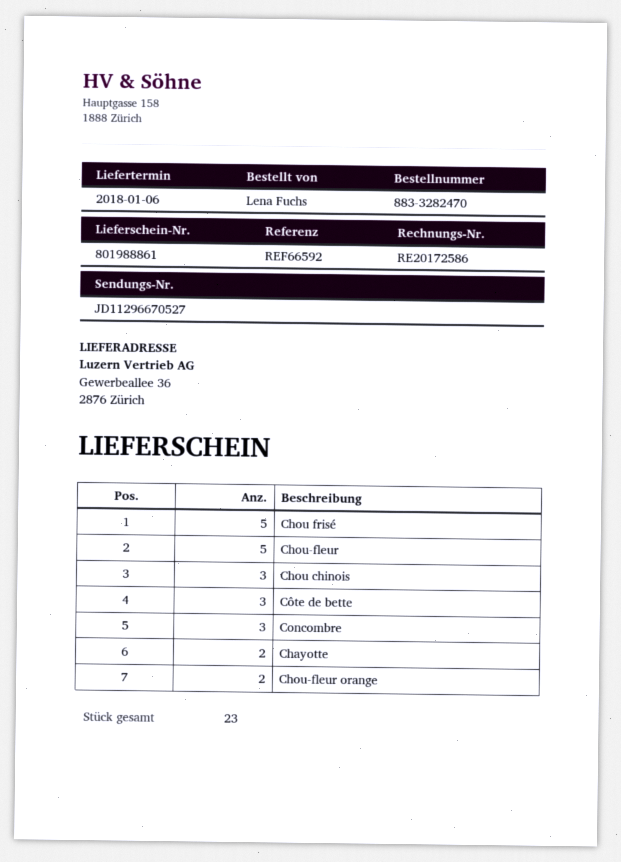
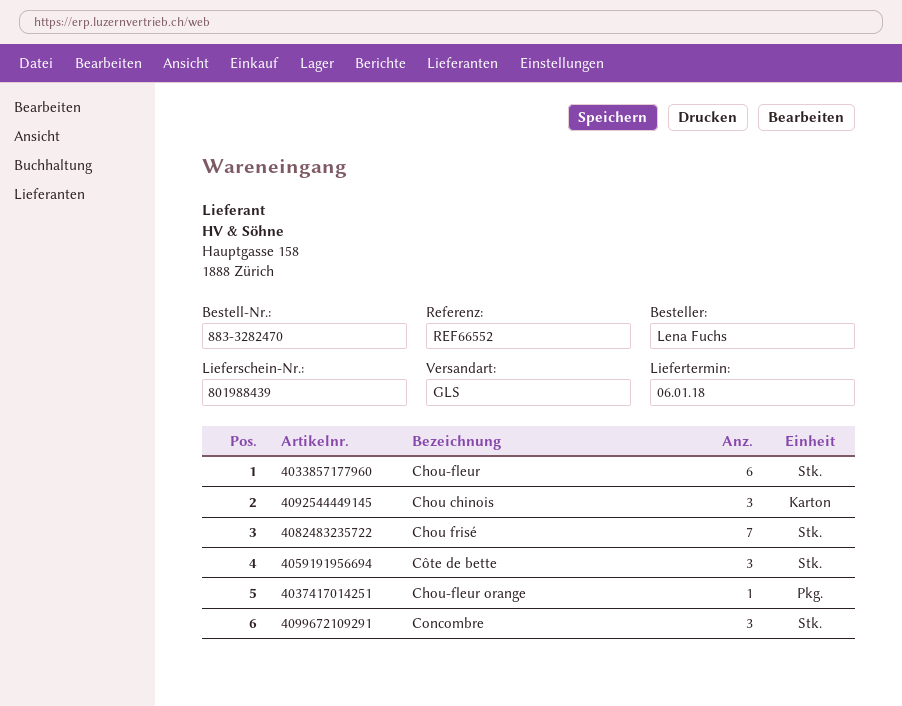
delivery note number: 801988861 -> 801988439
reference: REF66592 -> REF66552
Chou frisé: 5 -> 7
Chou-fleur: 5 -> 6
Chayotte: 2 -> none
Chou-fleur orange: 2 -> 1

